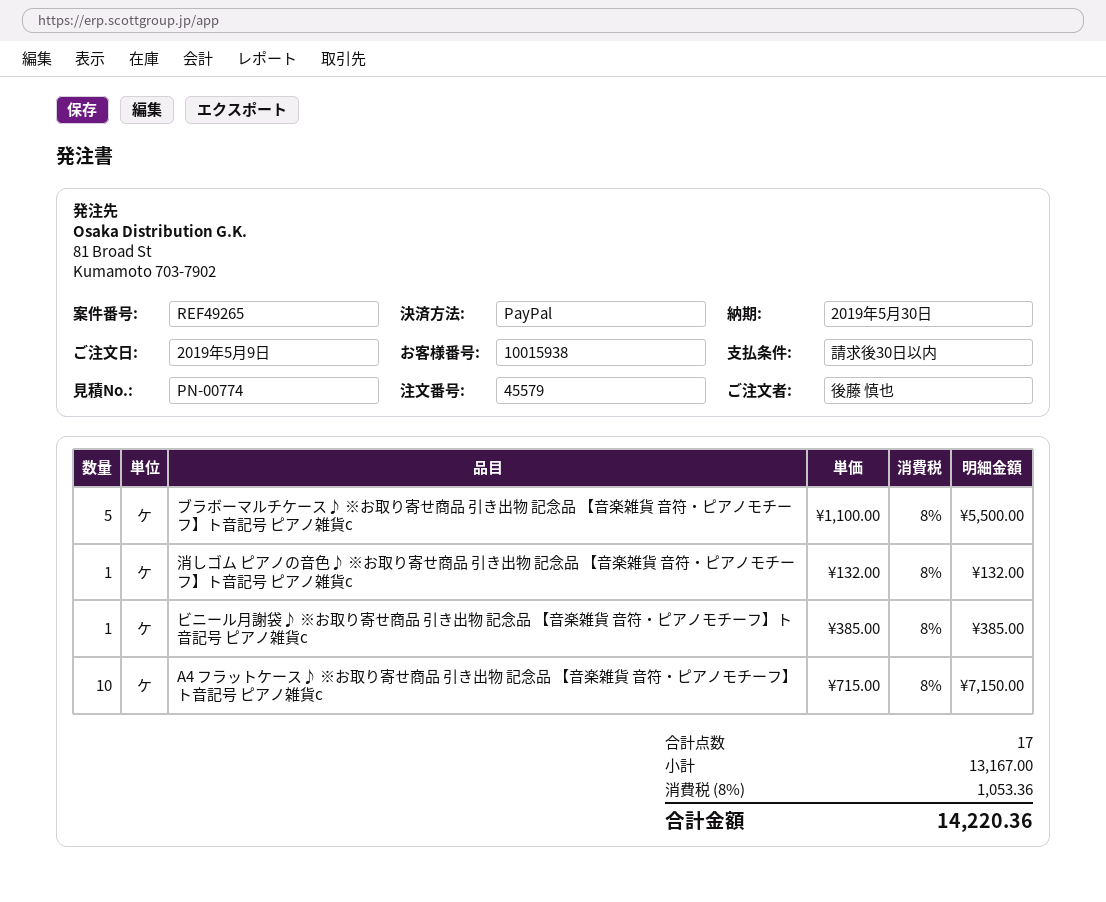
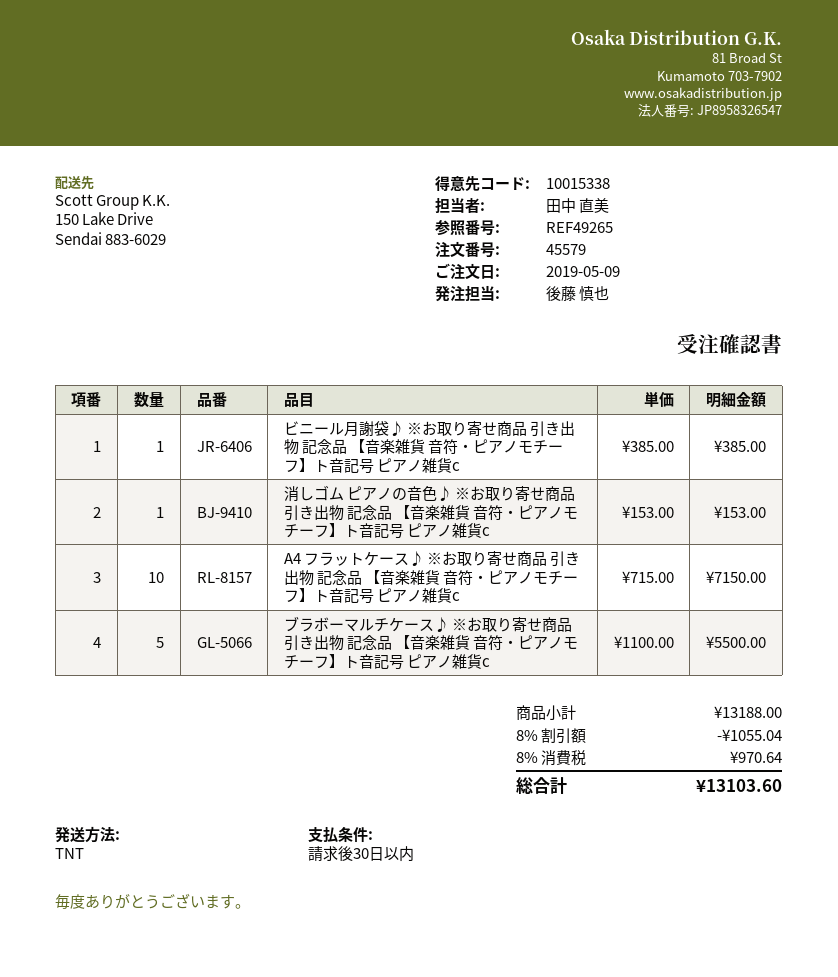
customer number: 10015938 -> 10015338
消しゴム ピアノの音色♪ ※お取り寄せ商品 引き出物 記念品 【音楽雑貨 音符・ピアノモチーフ】ト音記号 ピアノ雑貨c: 1 x 132.00 = 132.00 -> 1 x 153.00 = 153.00
subtotal: 13167.00 -> 13188.00
discount: none -> 8% = 1055.04
tax: 8% = 1053.36 -> 8% = 970.64
total: 14220.36 -> 13103.60

